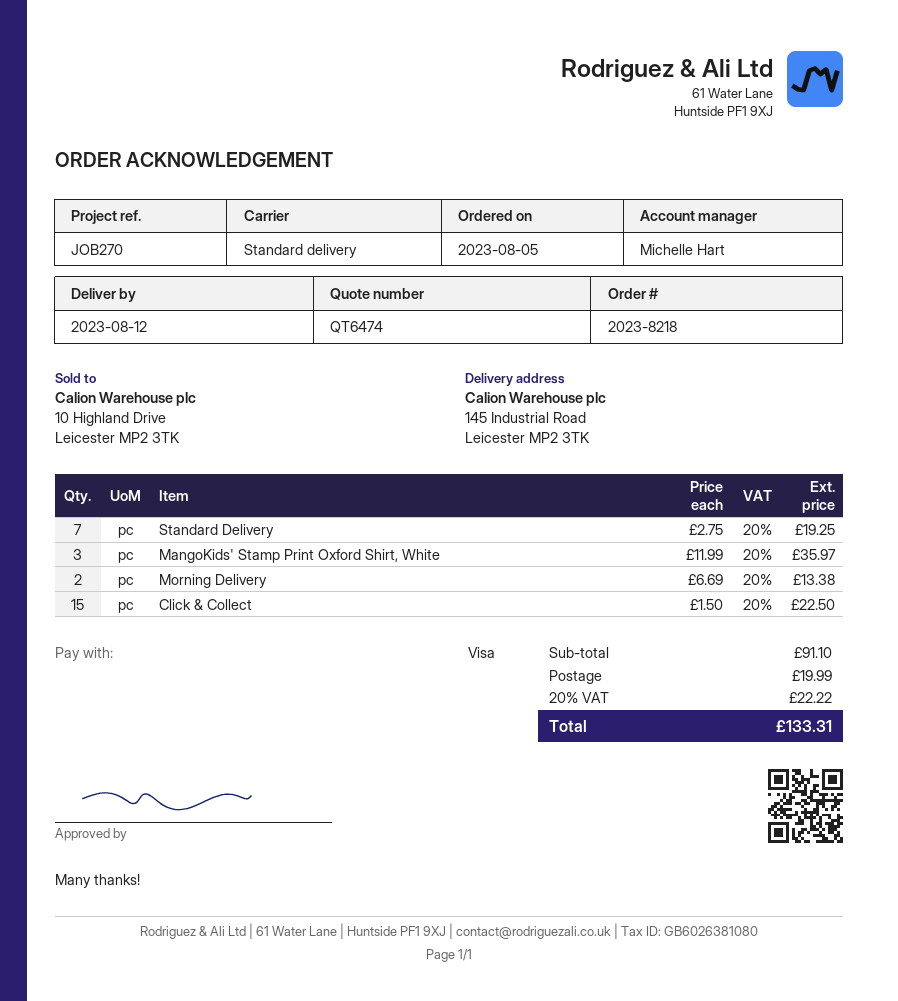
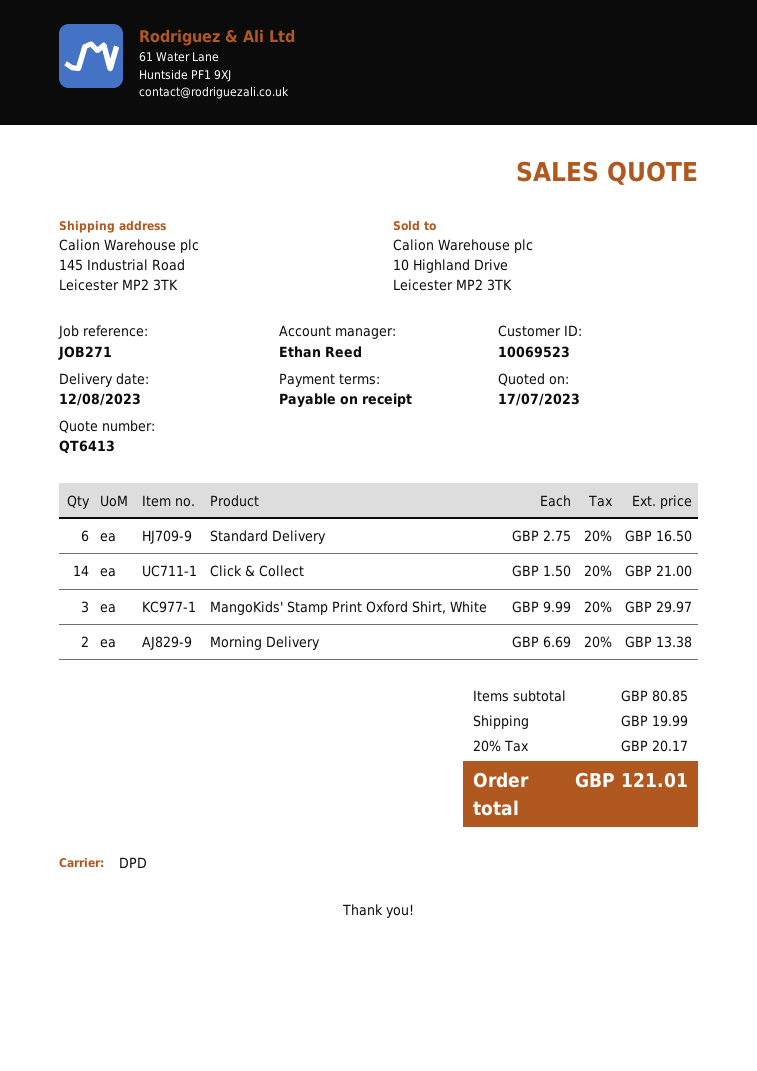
quote number: QT6474 -> QT6413
reference: JOB270 -> JOB271
sales rep: Michelle Hart -> Ethan Reed
shipping method: standard -> DPD
Standard Delivery: 7 x 2.75 = 19.25 -> 6 x 2.75 = 16.50
MangoKids' Stamp Print Oxford Shirt, White: 3 x 11.99 = 35.97 -> 3 x 9.99 = 29.97
Click & Collect: 15 x 1.50 = 22.50 -> 14 x 1.50 = 21.00
subtotal: 91.10 -> 80.85
tax: 20% = 22.22 -> 20% = 20.17
total: 133.31 -> 121.01

